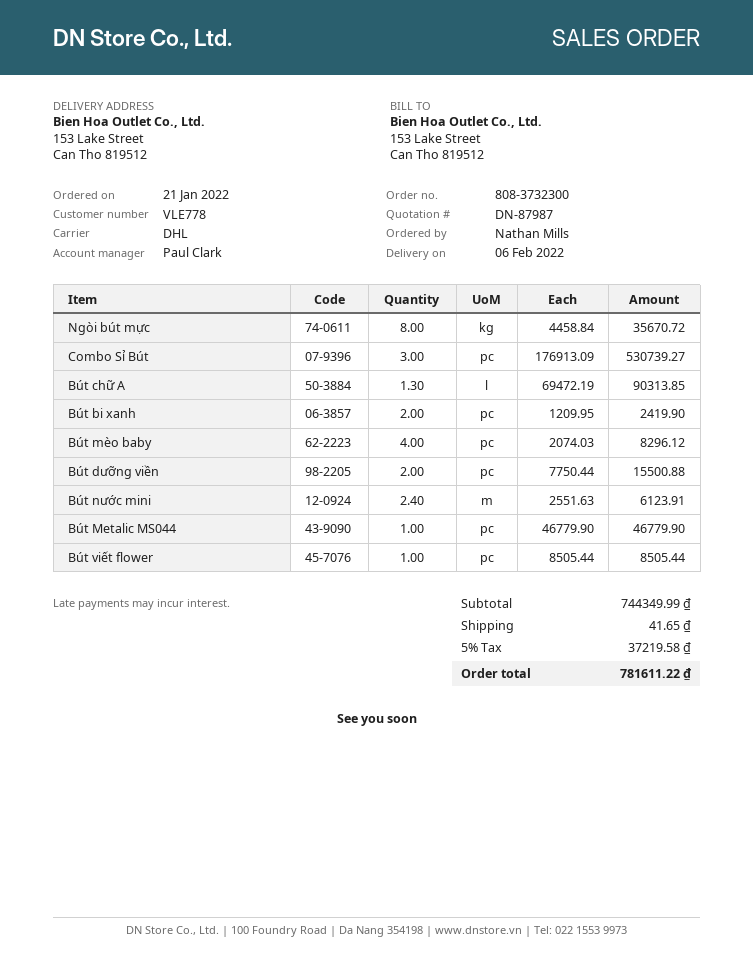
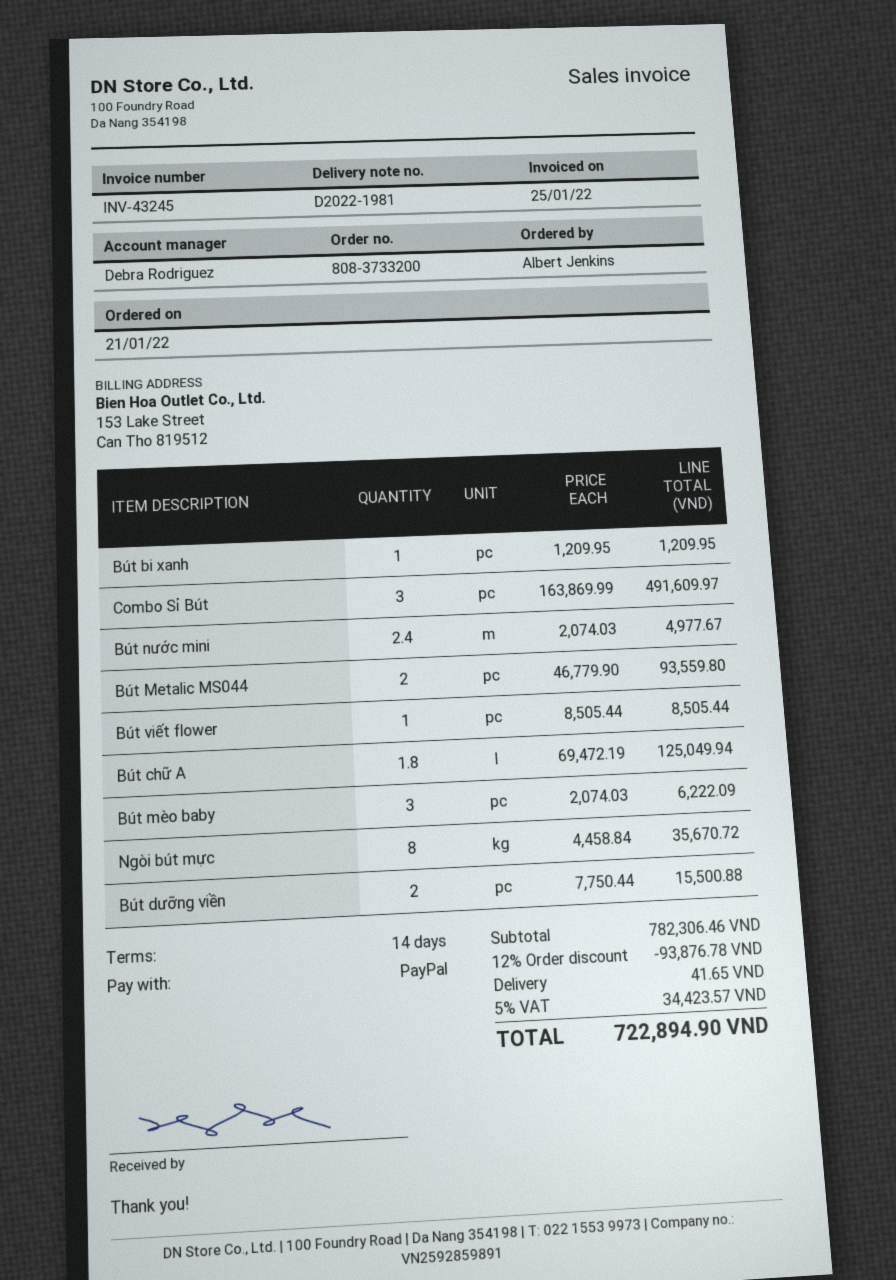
order number: 808-3732300 -> 808-3733200
ordered by: Nathan Mills -> Albert Jenkins
sales rep: Paul Clark -> Debra Rodriguez
Combo Sỉ Bút: 3 x 176913.09 = 530739.27 -> 3 x 163869.99 = 491609.97
Bút chữ A: 1.3 x 69472.19 = 90313.85 -> 1.8 x 69472.19 = 125049.94
Bút bi xanh: 2 x 1209.95 = 2419.90 -> 1 x 1209.95 = 1209.95
Bút mèo baby: 4 x 2074.03 = 8296.12 -> 3 x 2074.03 = 6222.09
Bút nước mini: 2.4 x 2551.63 = 6123.91 -> 2.4 x 2074.03 = 4977.67
Bút Metalic MS044: 1 x 46779.90 = 46779.90 -> 2 x 46779.90 = 93559.80
subtotal: 744349.99 -> 782306.46
discount: none -> 12% = 93876.78
tax: 5% = 37219.58 -> 5% = 34423.57
total: 781611.22 -> 722894.90

